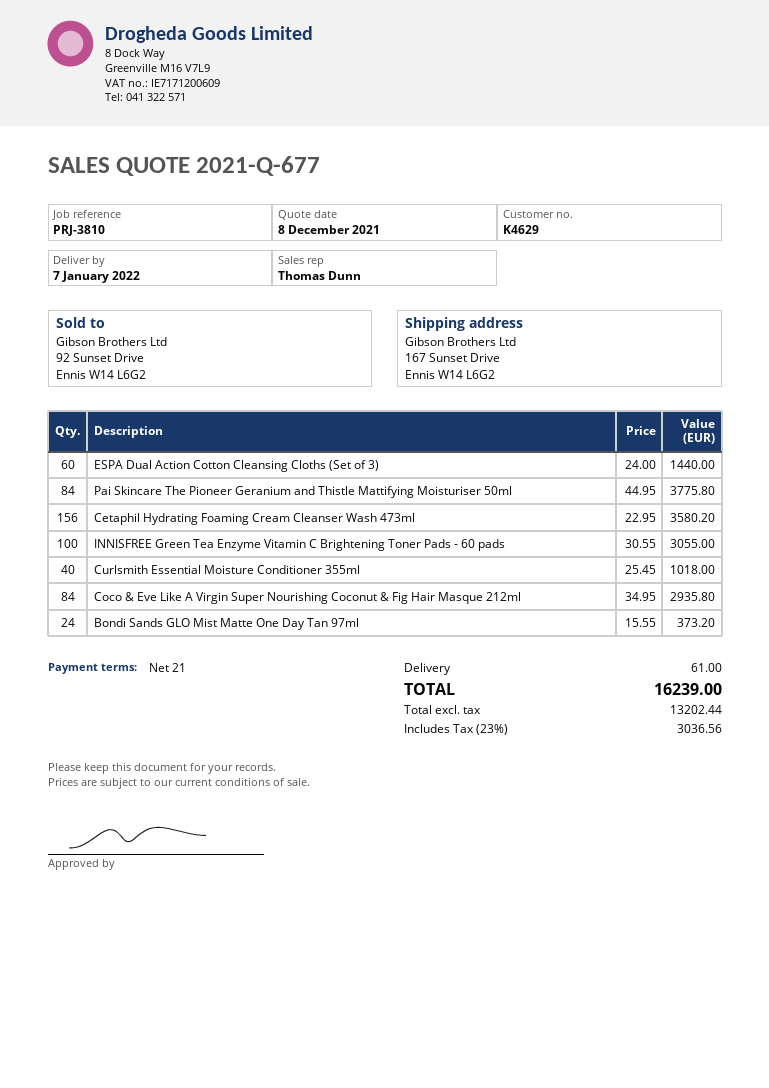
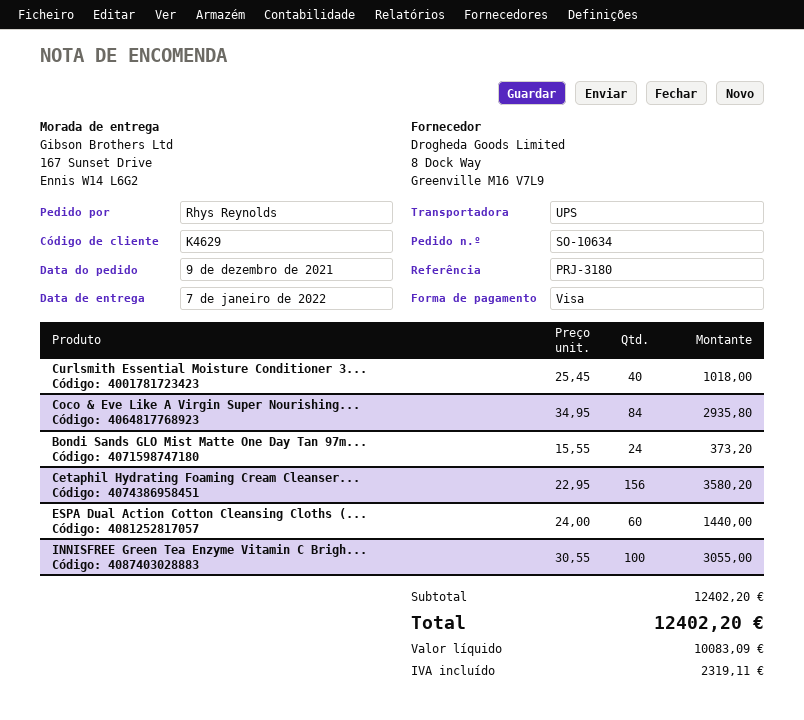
reference: PRJ-3810 -> PRJ-3180
Pai Skincare The Pioneer Geranium and Thistle Mattifying Moisturiser 50ml: 84 x 44.95 = 3775.80 -> none
shipping: 61.00 -> none
net: 13202.44 -> 10083.09
tax: 3036.56 -> 2319.11
total: 16239.00 -> 12402.20

